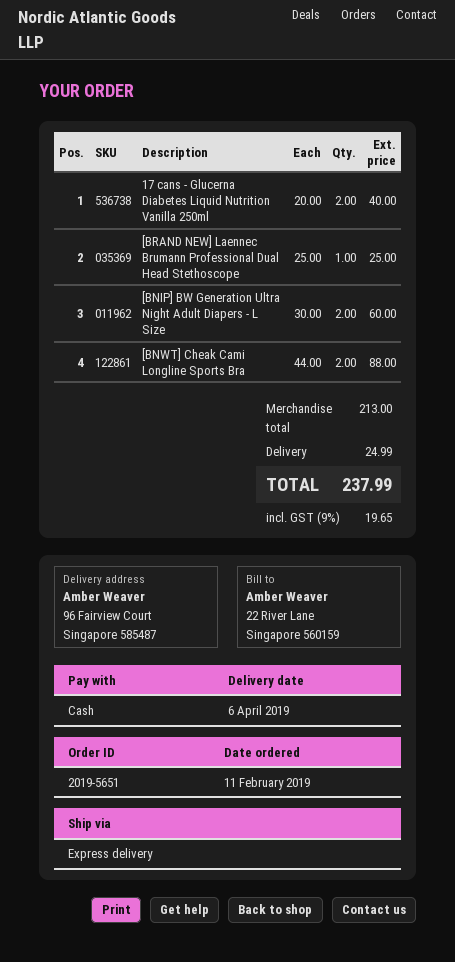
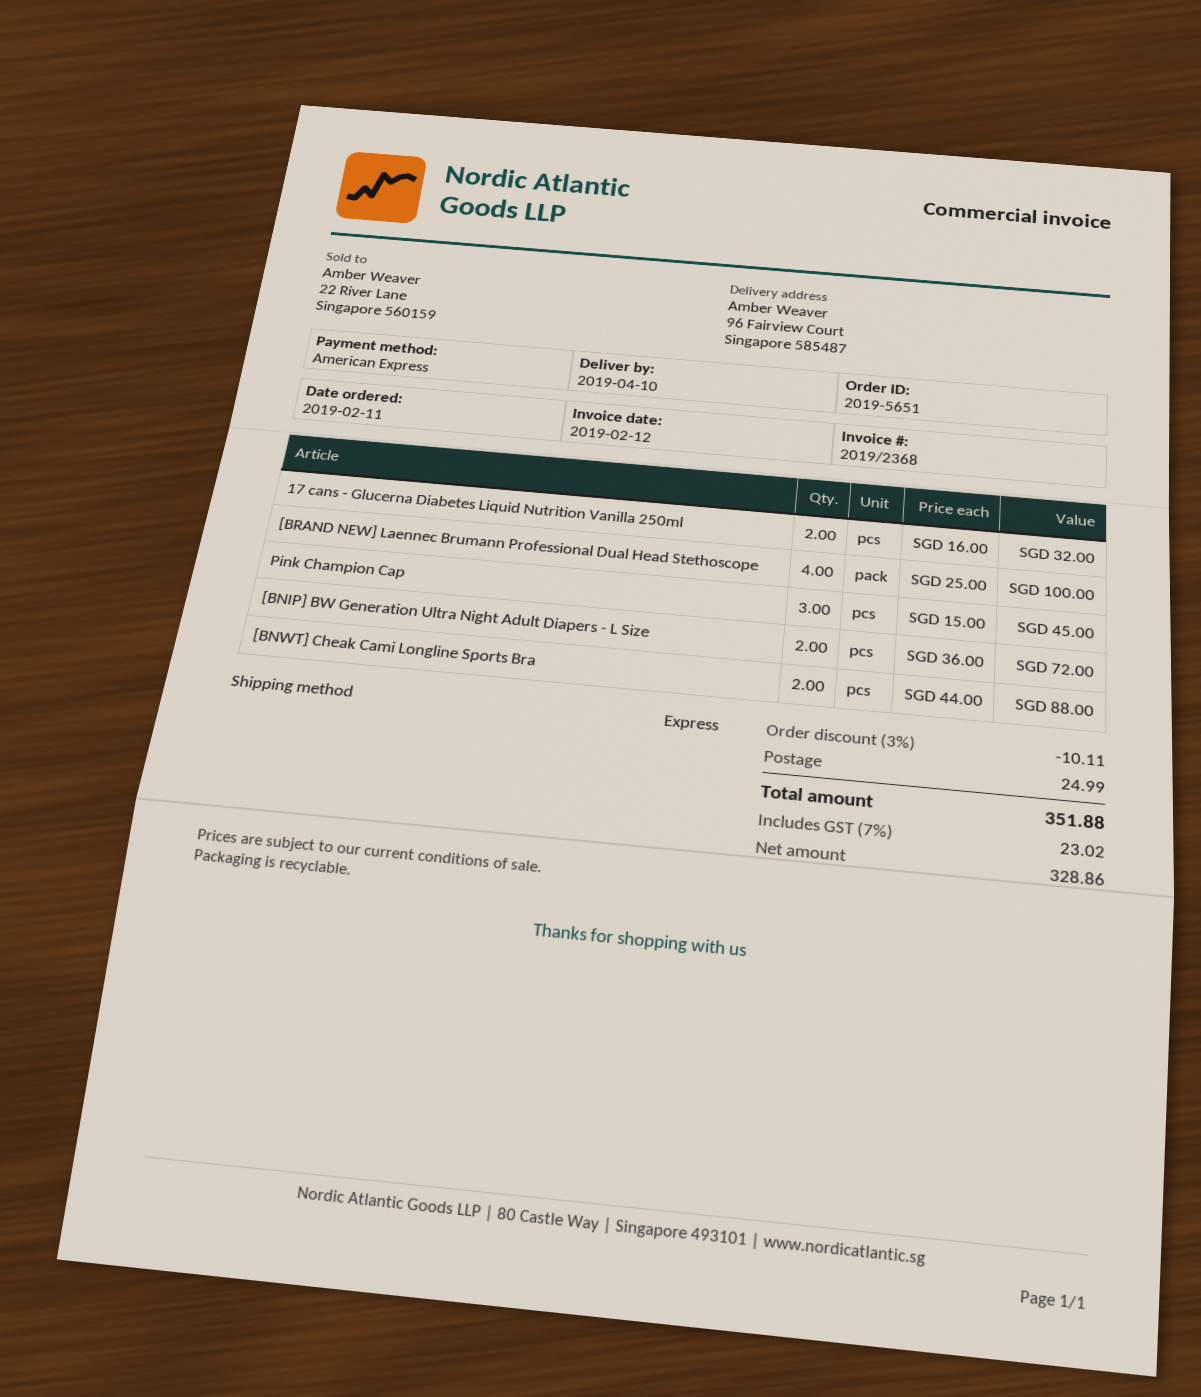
delivery date: 2019-04-06 -> 2019-04-10
payment method: cash -> American Express
17 cans - Glucerna Diabetes Liquid Nutrition Vanilla 250ml: 2 x 20.00 = 40.00 -> 2 x 16.00 = 32.00
[BRAND NEW] Laennec Brumann Professional Dual Head Stethoscope: 1 x 25.00 = 25.00 -> 4 x 25.00 = 100.00
[BNIP] BW Generation Ultra Night Adult Diapers - L Size: 2 x 30.00 = 60.00 -> 2 x 36.00 = 72.00
Pink Champion Cap: none -> 3 x 15.00 = 45.00
discount: none -> 3% = 10.11
tax: 9% = 19.65 -> 7% = 23.02
total: 237.99 -> 351.88

